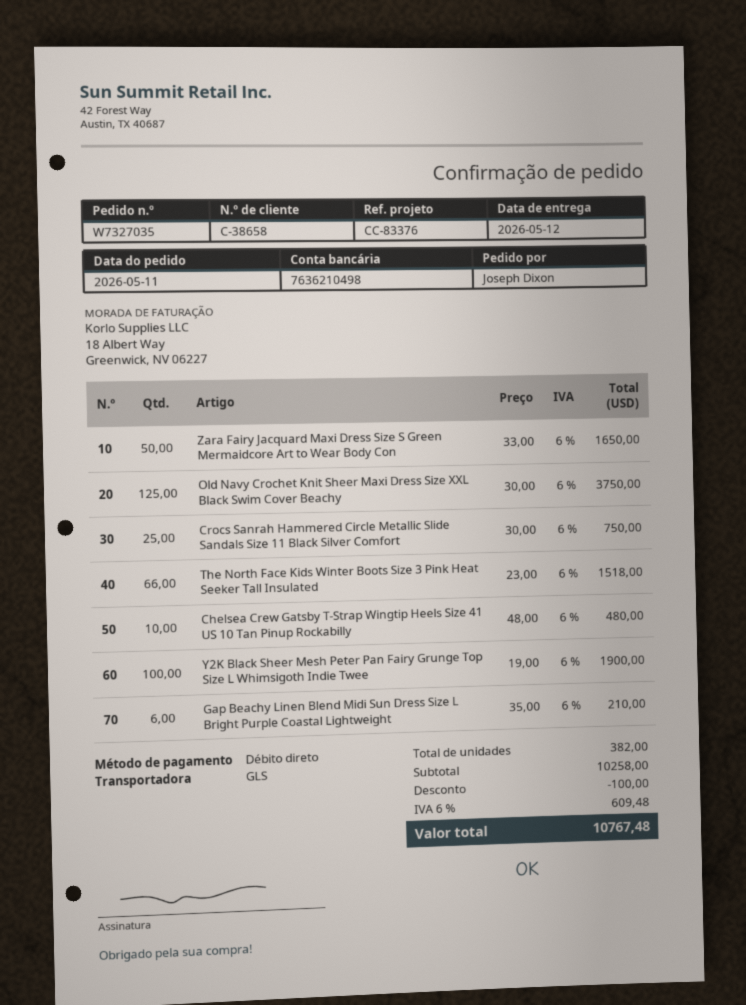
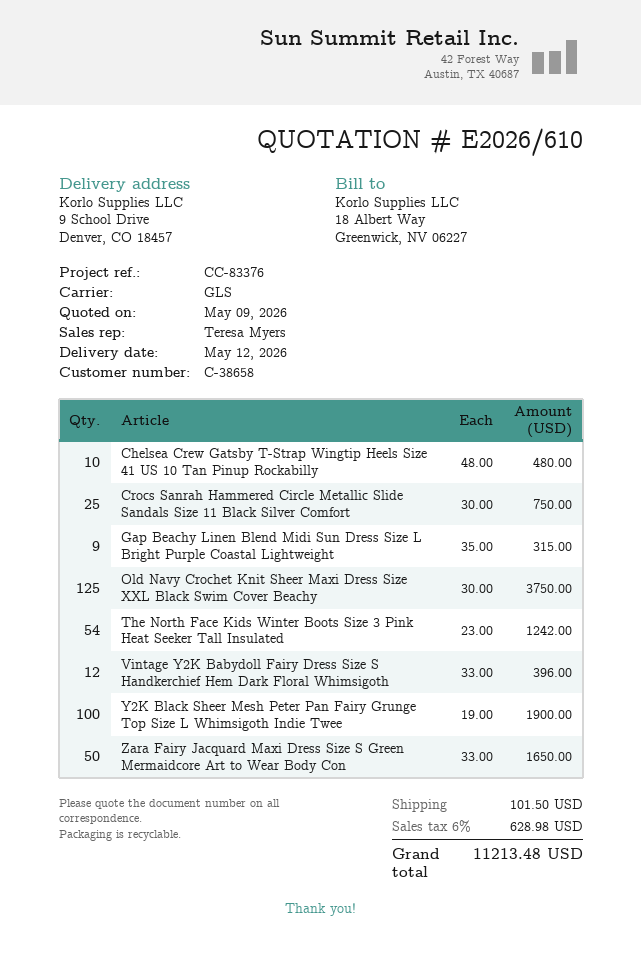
The North Face Kids Winter Boots Size 3 Pink Heat Seeker Tall Insulated: 66 x 23.00 = 1518.00 -> 54 x 23.00 = 1242.00
Gap Beachy Linen Blend Midi Sun Dress Size L Bright Purple Coastal Lightweight: 6 x 35.00 = 210.00 -> 9 x 35.00 = 315.00
Vintage Y2K Babydoll Fairy Dress Size S Handkerchief Hem Dark Floral Whimsigoth: none -> 12 x 33.00 = 396.00
discount: 100.00 -> none
shipping: none -> 101.50
tax: 6% = 609.48 -> 6% = 628.98
total: 10767.48 -> 11213.48

